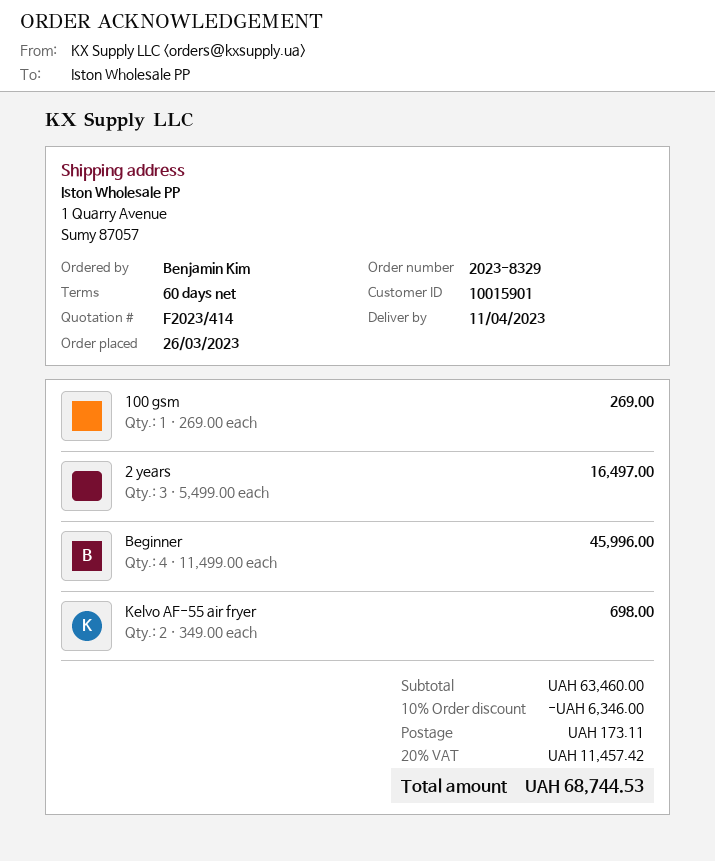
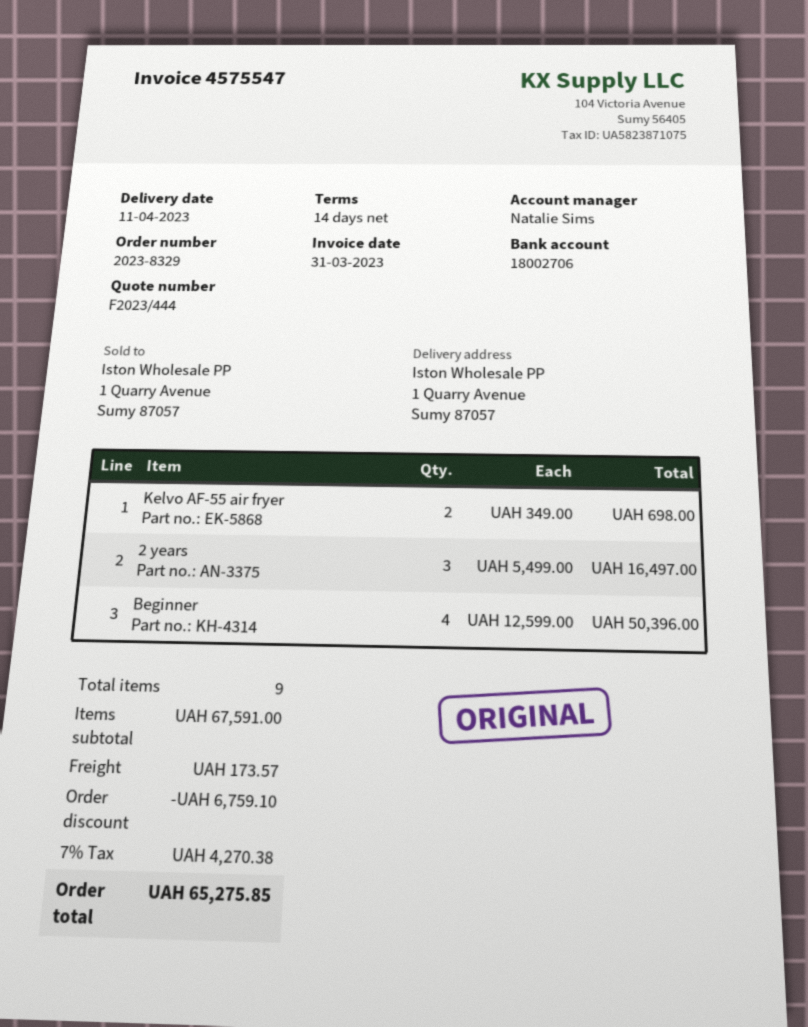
quote number: F2023/414 -> F2023/444
payment terms: 60 days -> 14 days
100 gsm: 1 x 269.00 = 269.00 -> none
Beginner: 4 x 11499.00 = 45996.00 -> 4 x 12599.00 = 50396.00
subtotal: 63460.00 -> 67591.00
discount: 6346.00 -> 6759.10
shipping: 173.11 -> 173.57
tax: 20% = 11457.42 -> 7% = 4270.38
total: 68744.53 -> 65275.85

